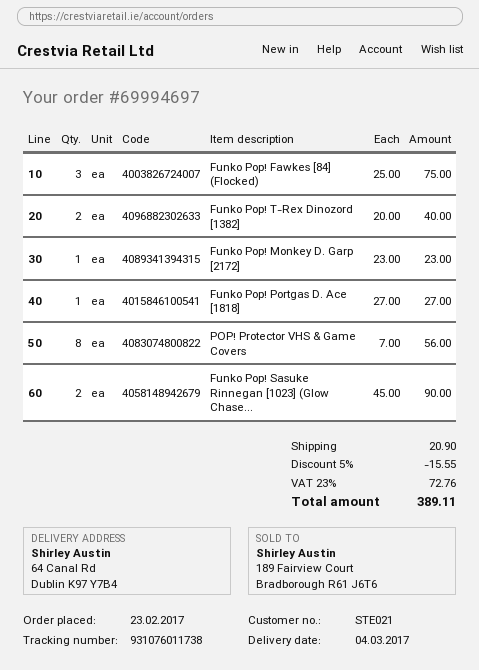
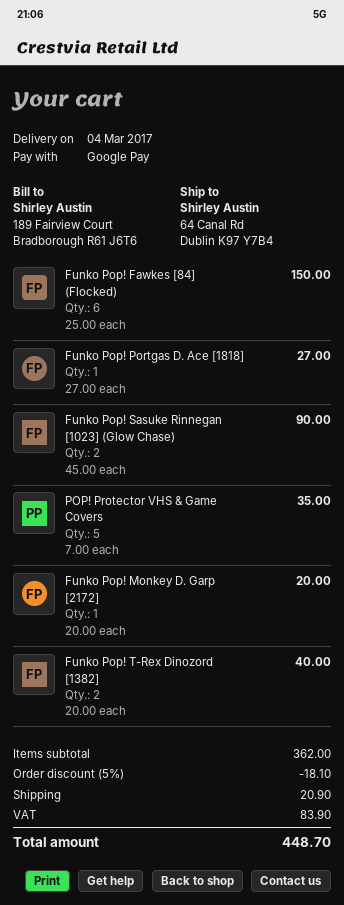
Funko Pop! Fawkes [84] (Flocked): 3 x 25.00 = 75.00 -> 6 x 25.00 = 150.00
Funko Pop! Monkey D. Garp [2172]: 1 x 23.00 = 23.00 -> 1 x 20.00 = 20.00
POP! Protector VHS & Game Covers: 8 x 7.00 = 56.00 -> 5 x 7.00 = 35.00
discount: 5% = 15.55 -> 5% = 18.10
tax: 72.76 -> 83.90
total: 389.11 -> 448.70

